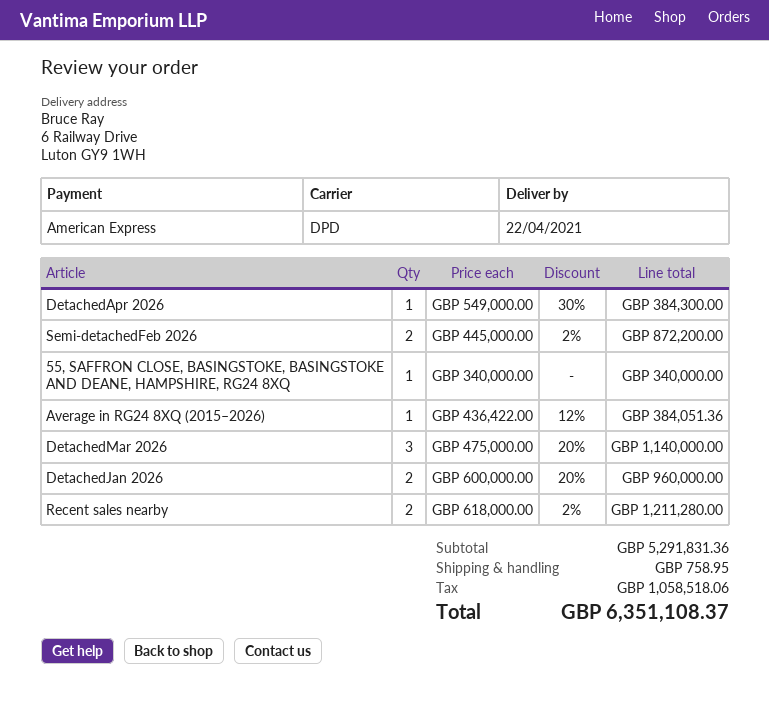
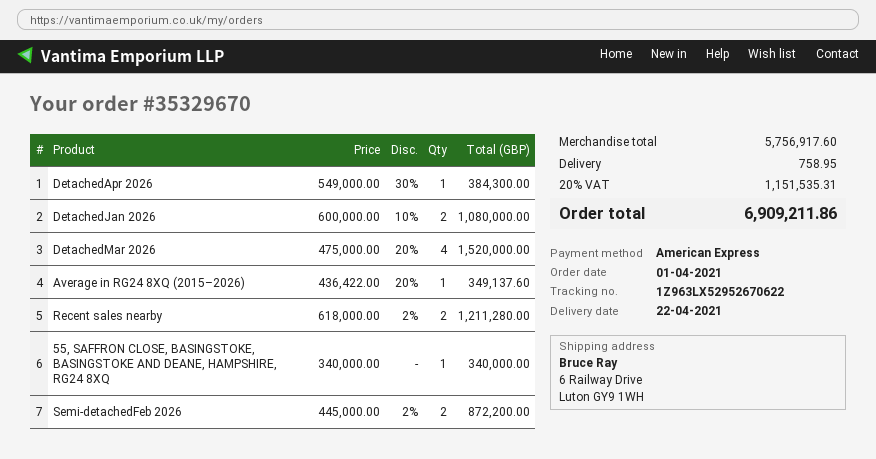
Average in RG24 8XQ (2015–2026): 1 x 436422.00 - 12% = 384051.36 -> 1 x 436422.00 - 20% = 349137.60
DetachedMar 2026: 3 x 475000.00 - 20% = 1140000.00 -> 4 x 475000.00 - 20% = 1520000.00
DetachedJan 2026: 2 x 600000.00 - 20% = 960000.00 -> 2 x 600000.00 - 10% = 1080000.00
subtotal: 5291831.36 -> 5756917.60
tax: 1058518.06 -> 1151535.31
total: 6351108.37 -> 6909211.86

